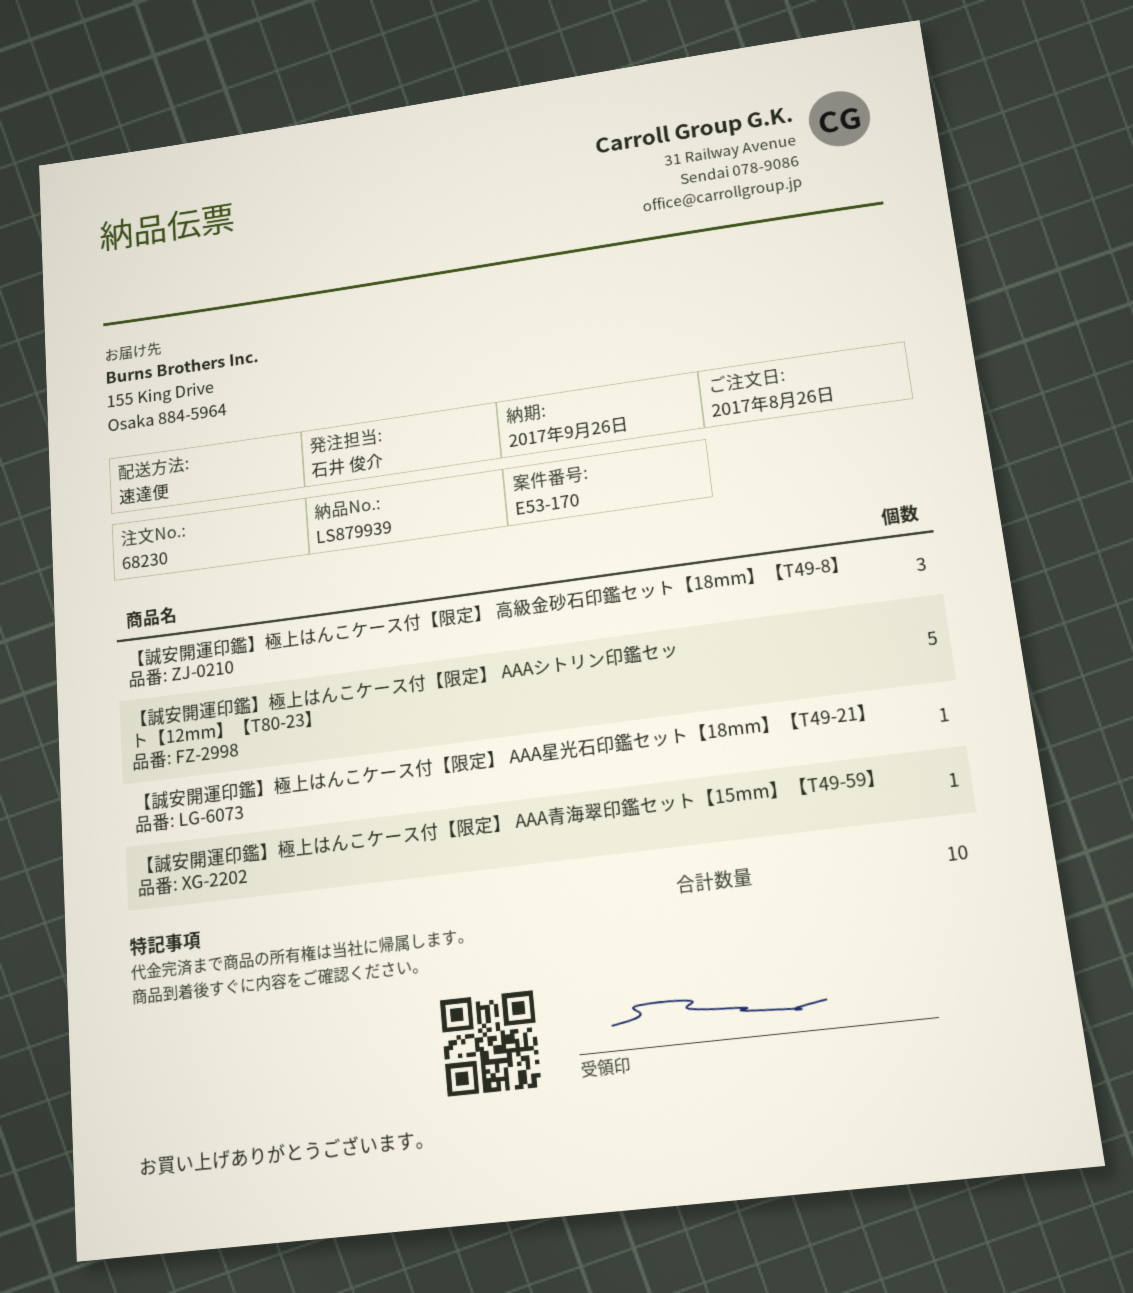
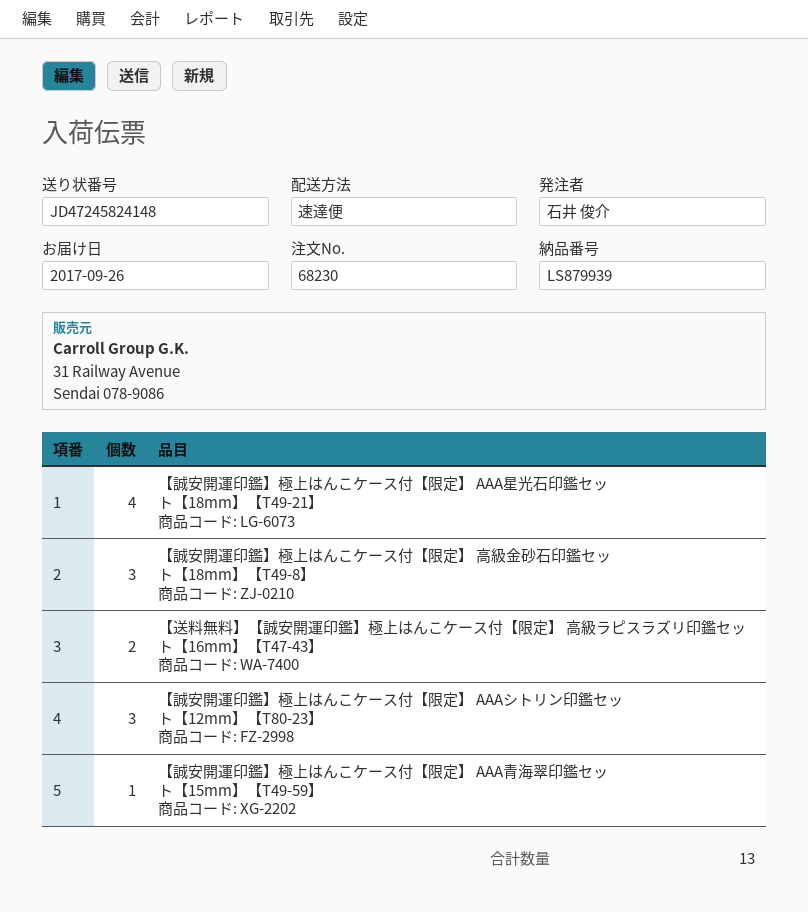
【誠安開運印鑑】極上はんこケース付【限定】 AAAシトリン印鑑セット【12mm】【T80-23】: 5 -> 3
【誠安開運印鑑】極上はんこケース付【限定】 AAA星光石印鑑セット【18mm】【T49-21】: 1 -> 4
【送料無料】【誠安開運印鑑】極上はんこケース付【限定】 高級ラピスラズリ印鑑セット【16mm】【T47-43】: none -> 2
total quantity: 10 -> 13

